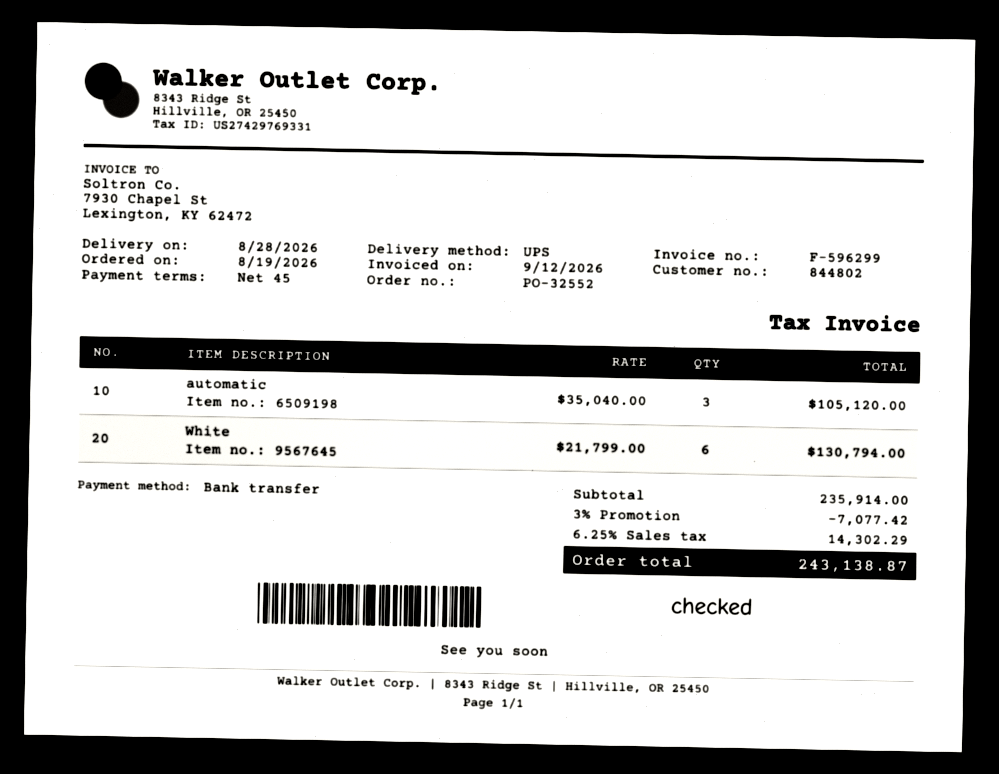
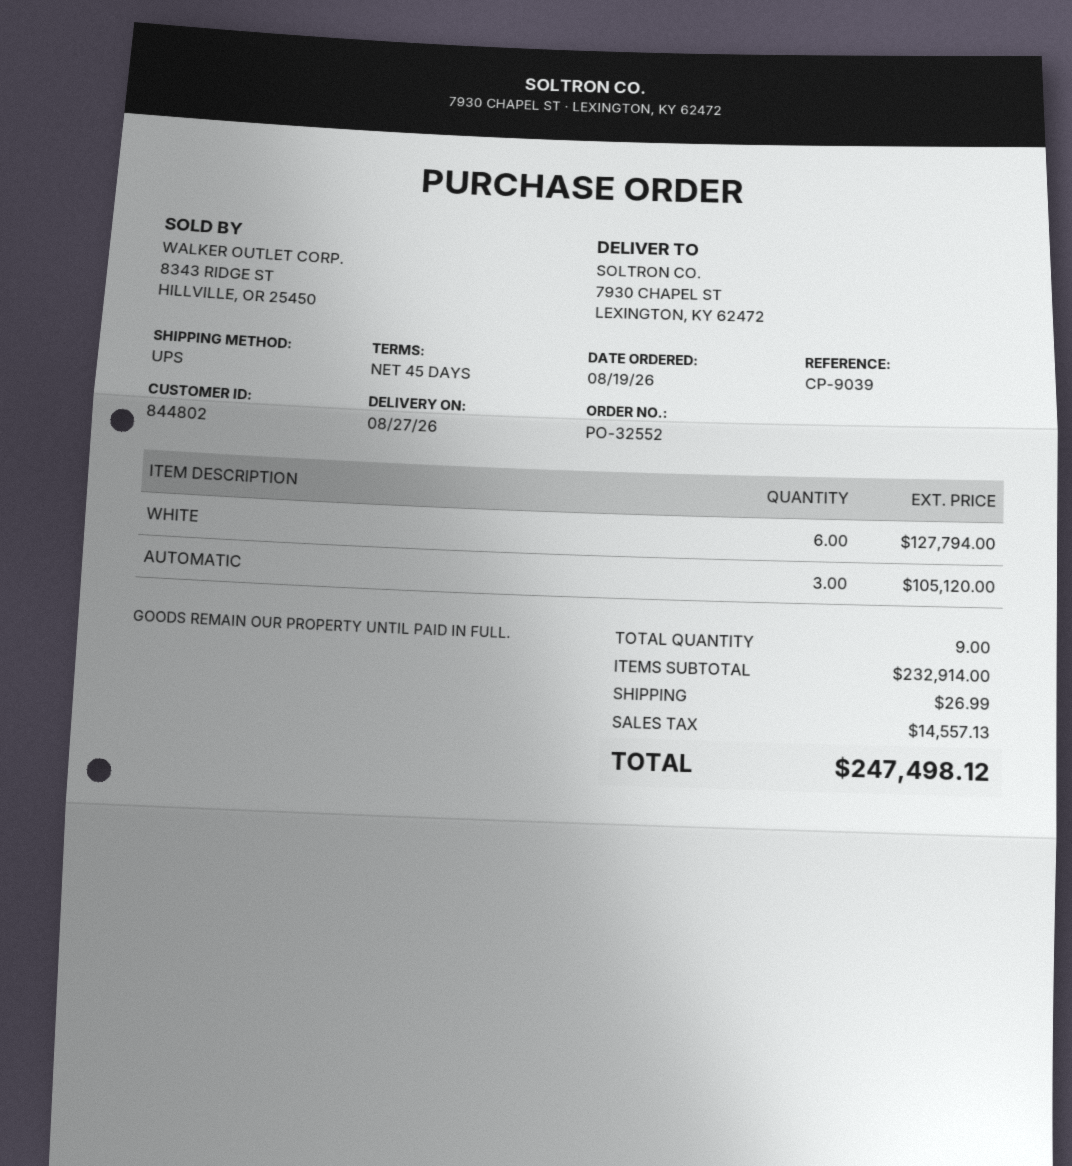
delivery date: 2026-08-28 -> 2026-08-27
White: 6 for 130794.00 -> 6 for 127794.00
subtotal: 235914.00 -> 232914.00
discount: 3% = 7077.42 -> none
shipping: none -> 26.99
tax: 14302.29 -> 14557.13
total: 243138.87 -> 247498.12

